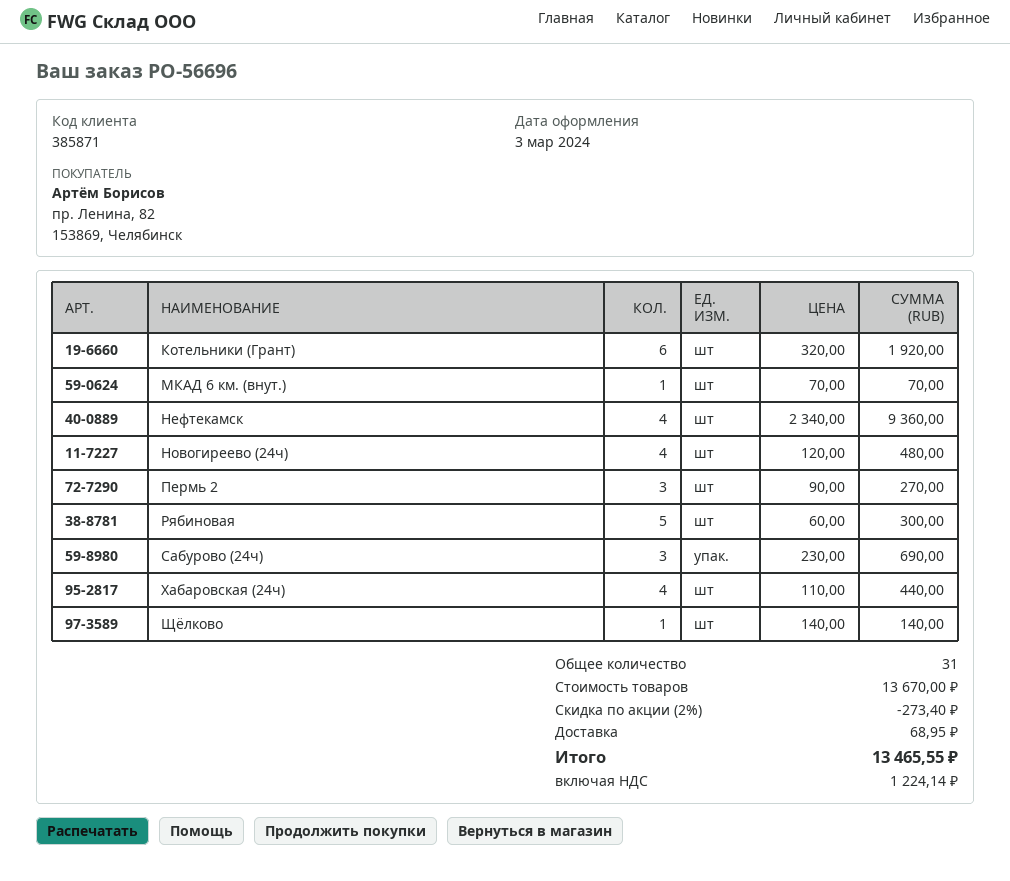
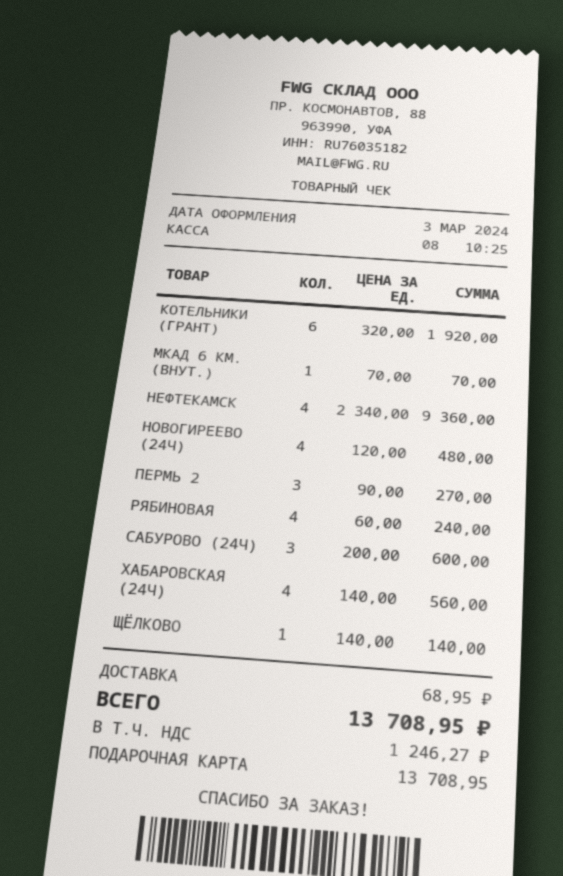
Рябиновая: 5 x 60.00 = 300.00 -> 4 x 60.00 = 240.00
Сабурово (24ч): 3 x 230.00 = 690.00 -> 3 x 200.00 = 600.00
Хабаровская (24ч): 4 x 110.00 = 440.00 -> 4 x 140.00 = 560.00
discount: 2% = 273.40 -> none
tax: 1224.14 -> 1246.27
total: 13465.55 -> 13708.95

